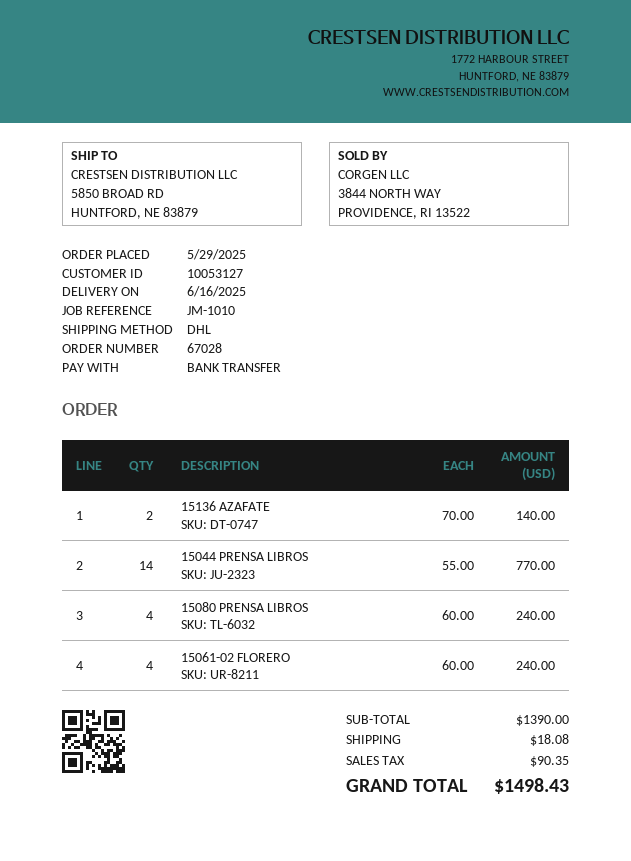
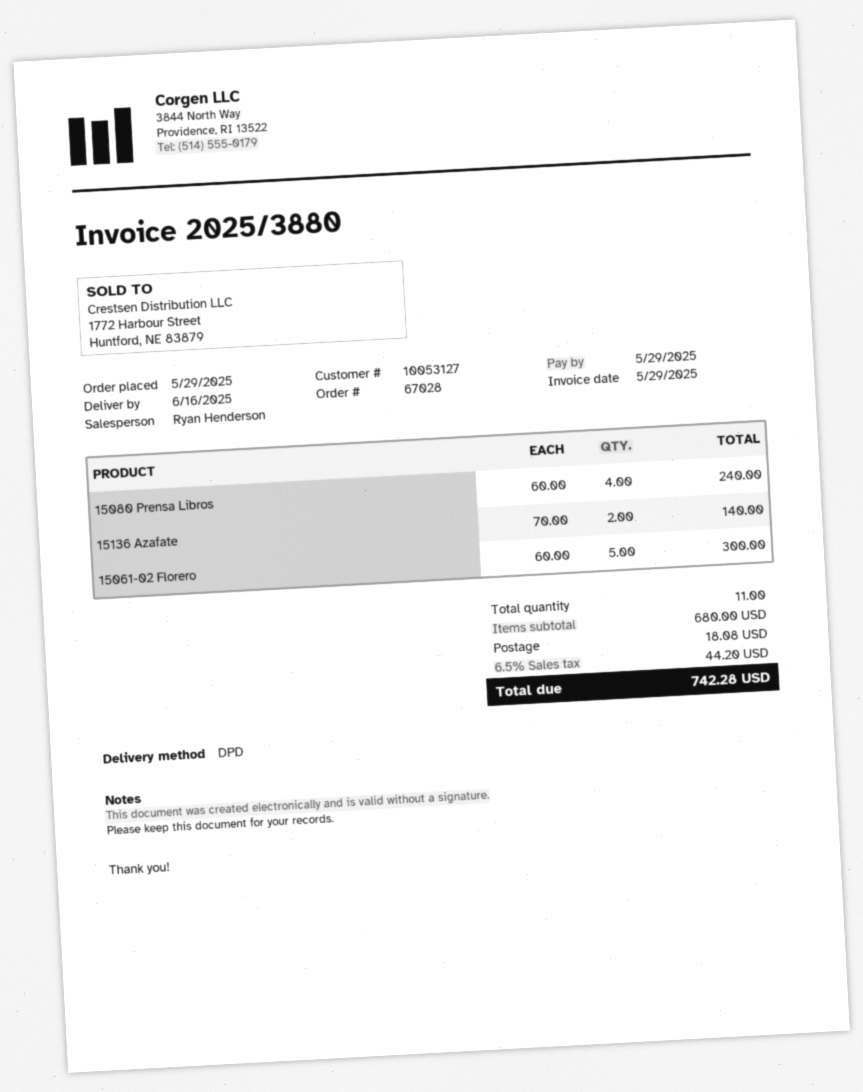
shipping method: DHL -> DPD
15044 PRENSA LIBROS: 14 x 55.00 = 770.00 -> none
15061-02 FLORERO: 4 x 60.00 = 240.00 -> 5 x 60.00 = 300.00
subtotal: 1390.00 -> 680.00
tax: 90.35 -> 44.20
total: 1498.43 -> 742.28

